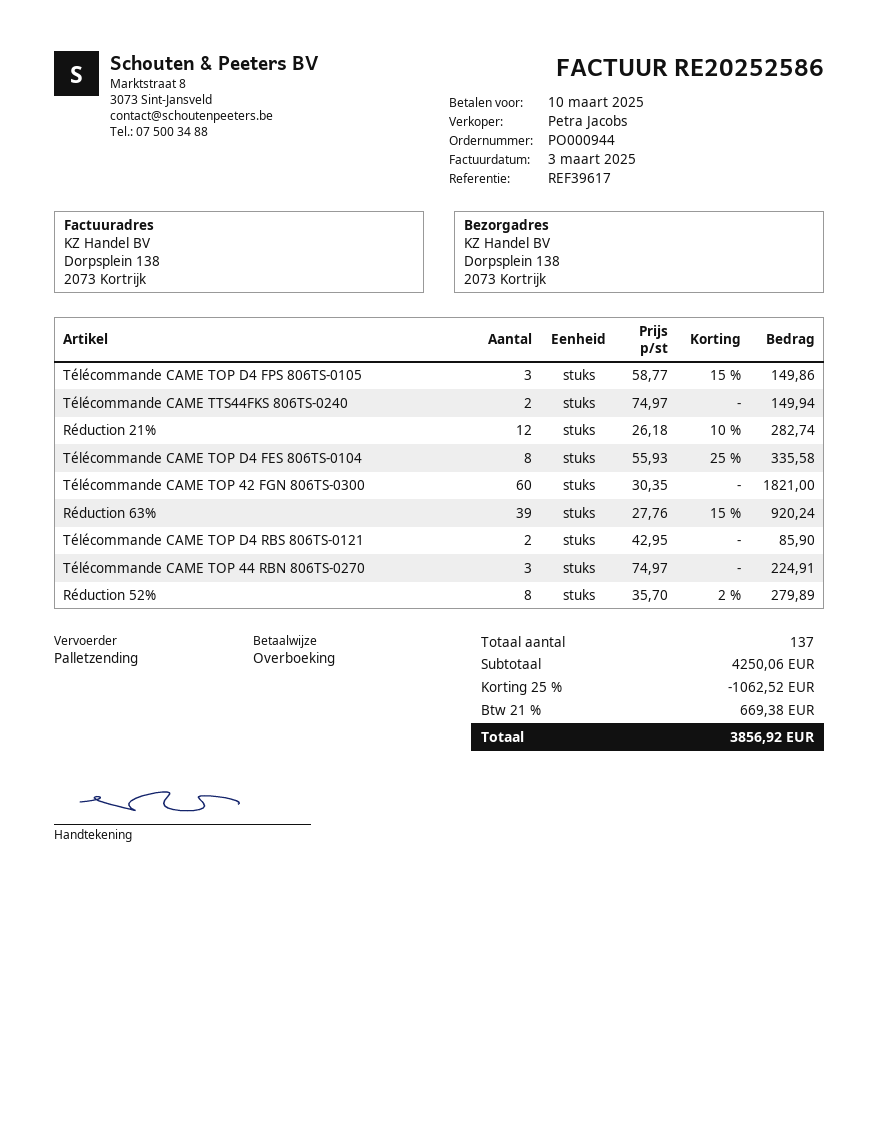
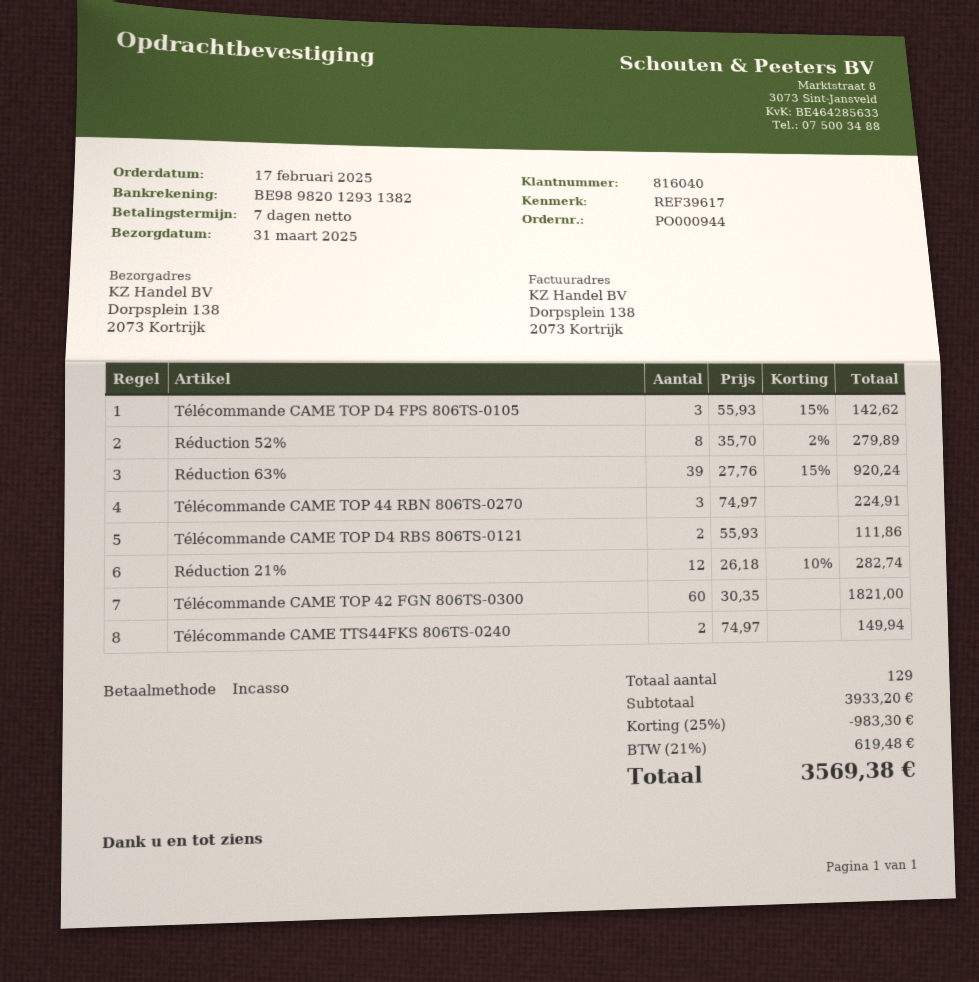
payment method: bank transfer -> direct debit
Télécommande CAME TOP D4 FPS 806TS-0105: 3 x 58.77 - 15% = 149.86 -> 3 x 55.93 - 15% = 142.62
Télécommande CAME TOP D4 FES 806TS-0104: 8 x 55.93 - 25% = 335.58 -> none
Télécommande CAME TOP D4 RBS 806TS-0121: 2 x 42.95 = 85.90 -> 2 x 55.93 = 111.86
total quantity: 137 -> 129
subtotal: 4250.06 -> 3933.20
discount: 25% = 1062.52 -> 25% = 983.30
tax: 21% = 669.38 -> 21% = 619.48
total: 3856.92 -> 3569.38

